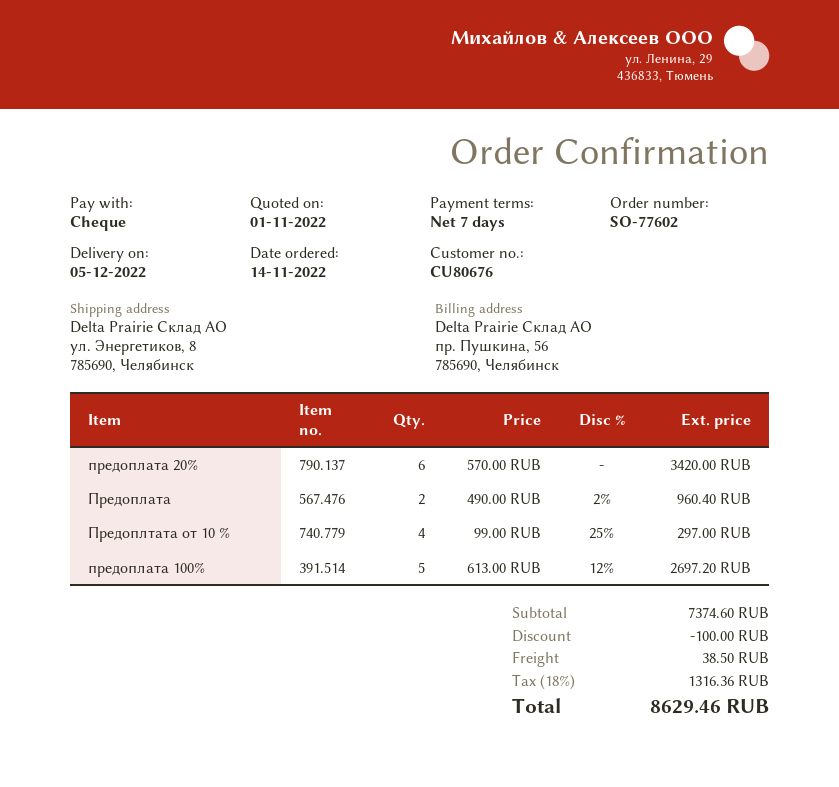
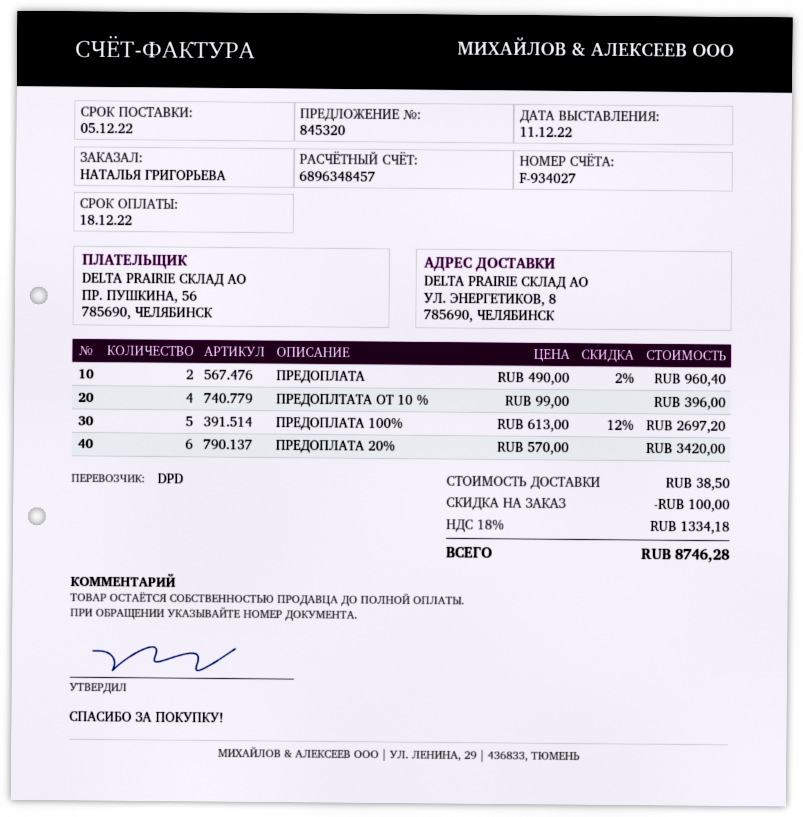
Предоплтата от 10 %: 4 x 99.00 - 25% = 297.00 -> 4 x 99.00 = 396.00
tax: 18% = 1316.36 -> 18% = 1334.18
total: 8629.46 -> 8746.28

